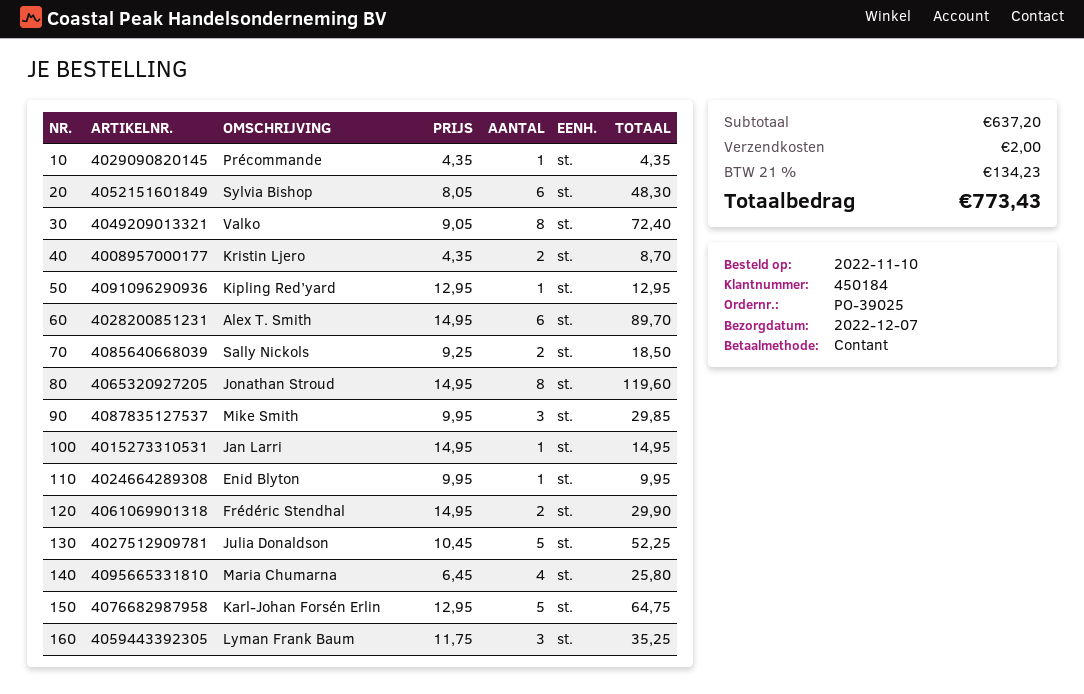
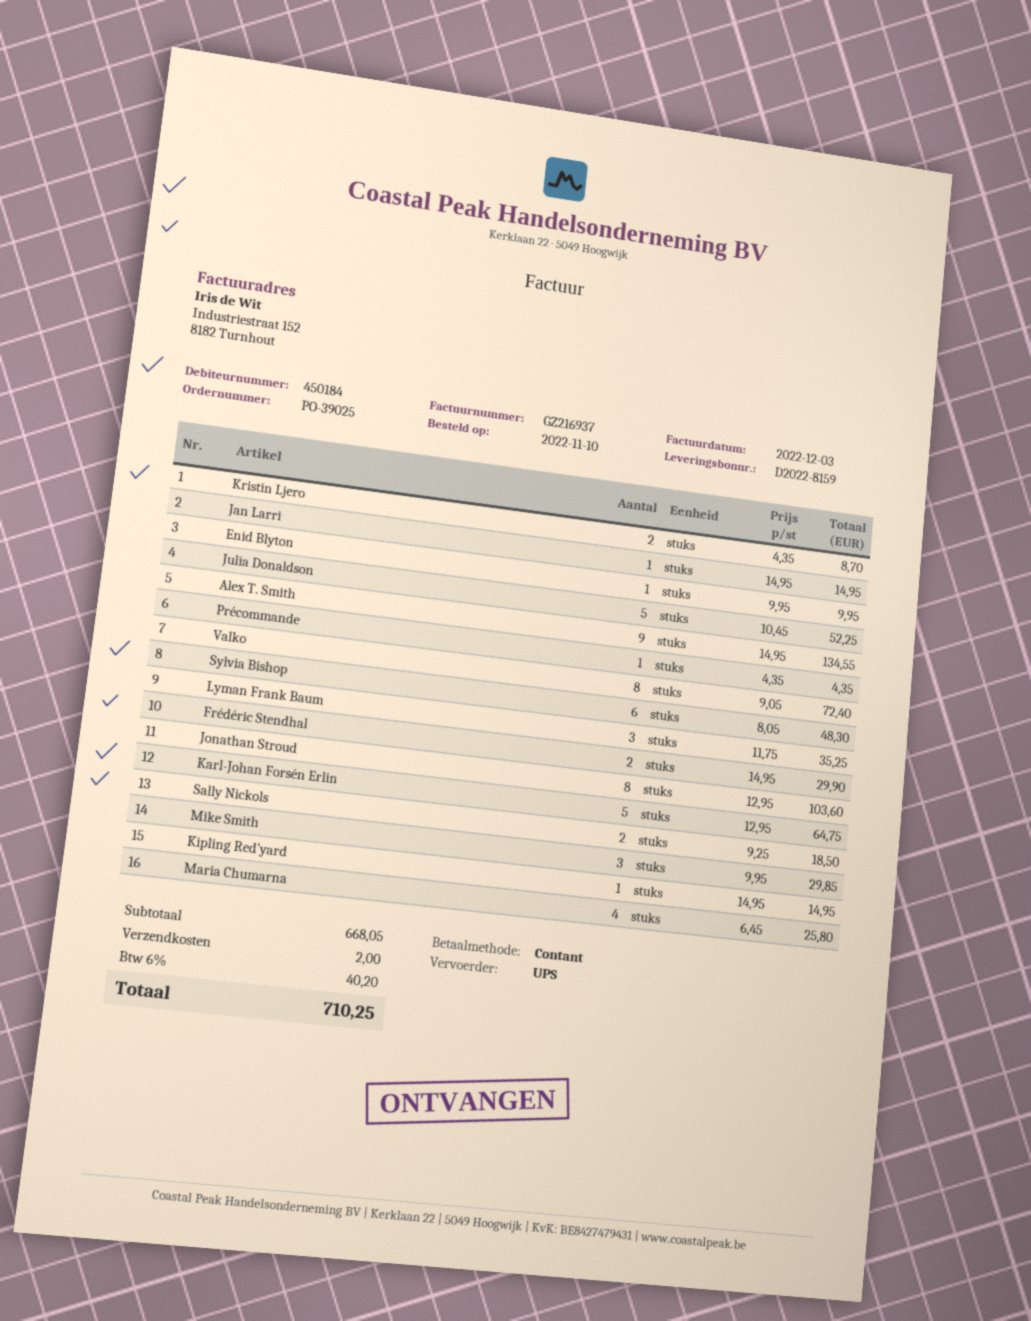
Kipling Red’yard: 1 x 12.95 = 12.95 -> 1 x 14.95 = 14.95
Alex T. Smith: 6 x 14.95 = 89.70 -> 9 x 14.95 = 134.55
Jonathan Stroud: 8 x 14.95 = 119.60 -> 8 x 12.95 = 103.60
subtotal: 637.20 -> 668.05
tax: 21% = 134.23 -> 6% = 40.20
total: 773.43 -> 710.25

